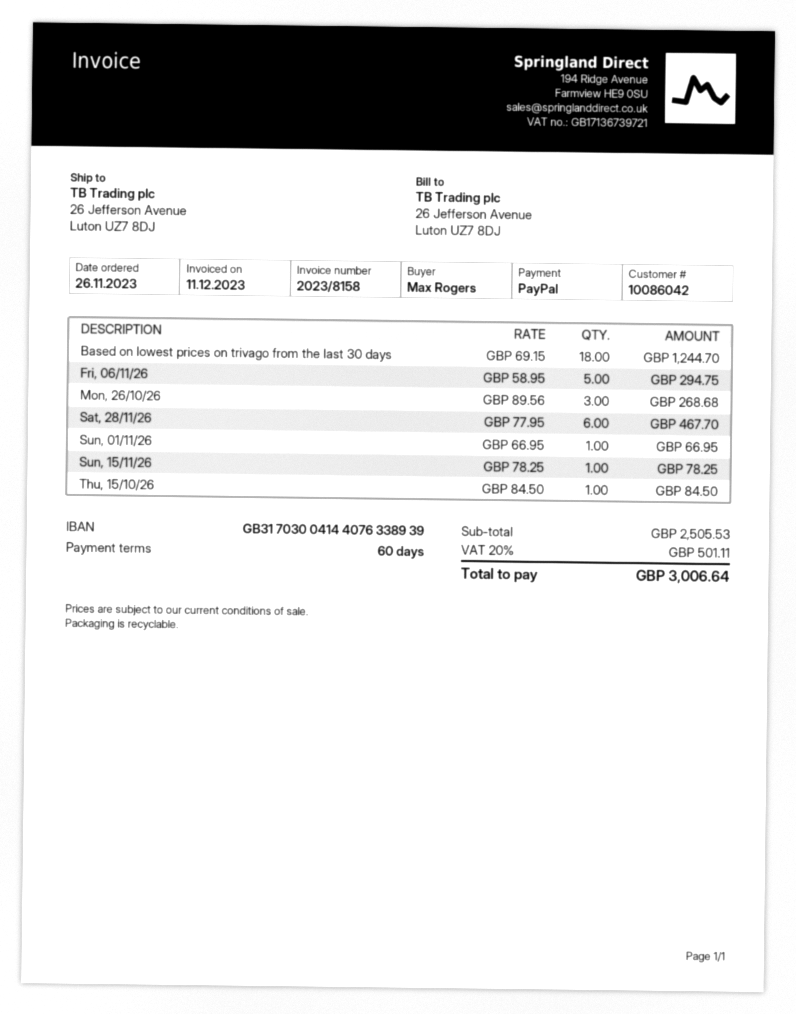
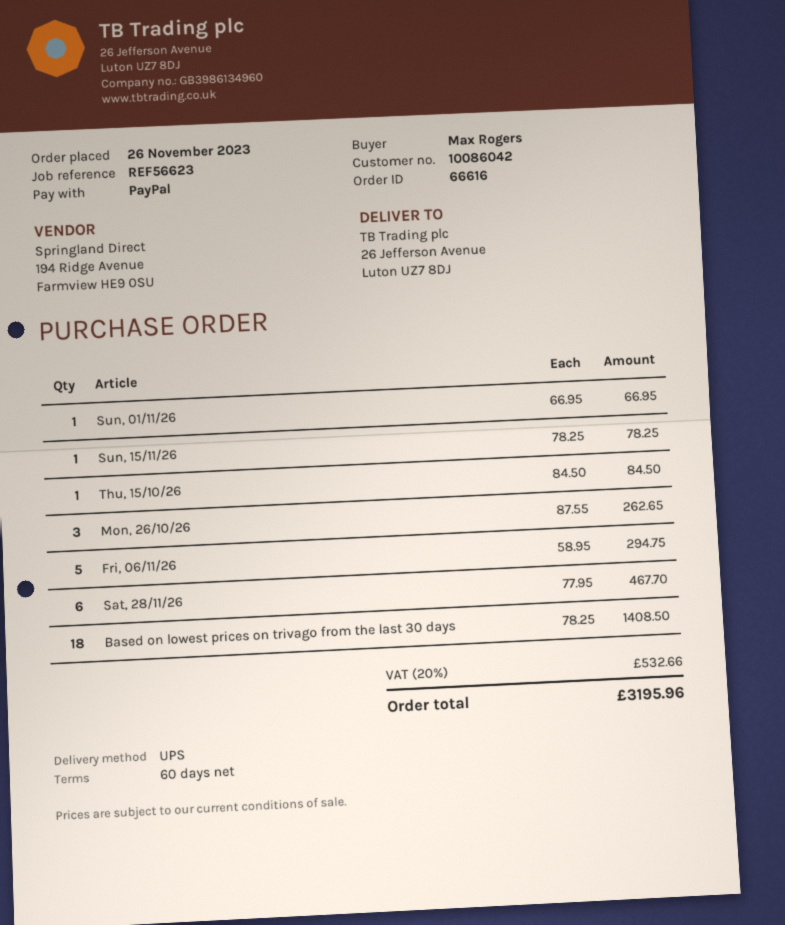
Based on lowest prices on trivago from the last 30 days: 18 x 69.15 = 1244.70 -> 18 x 78.25 = 1408.50
Mon, 26/10/26: 3 x 89.56 = 268.68 -> 3 x 87.55 = 262.65
tax: 20% = 501.11 -> 20% = 532.66
total: 3006.64 -> 3195.96

